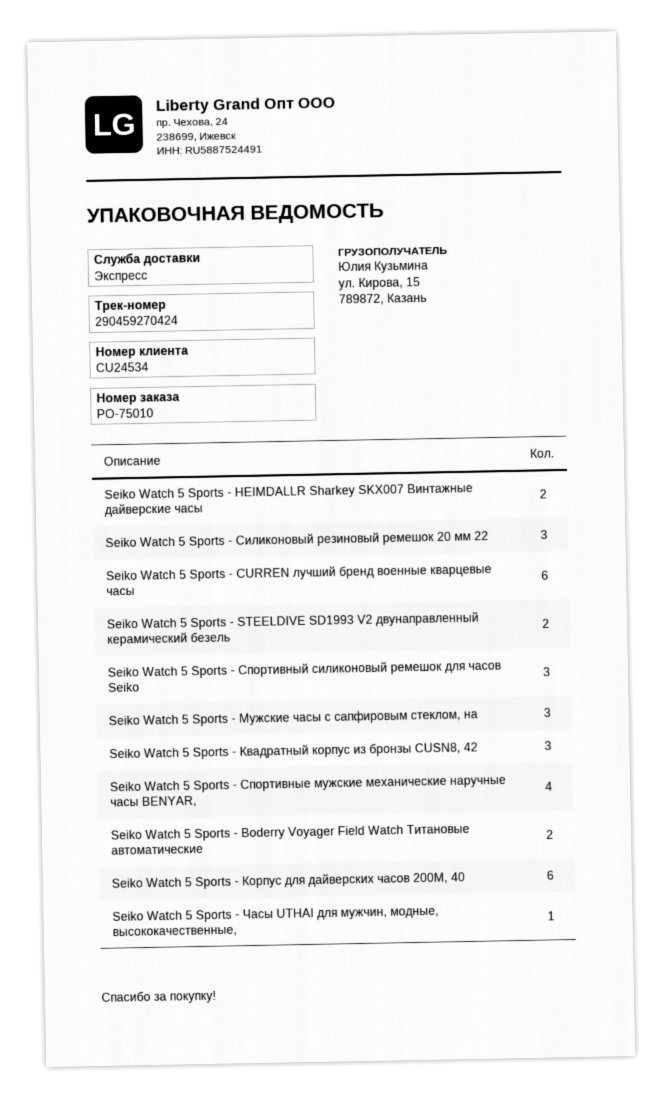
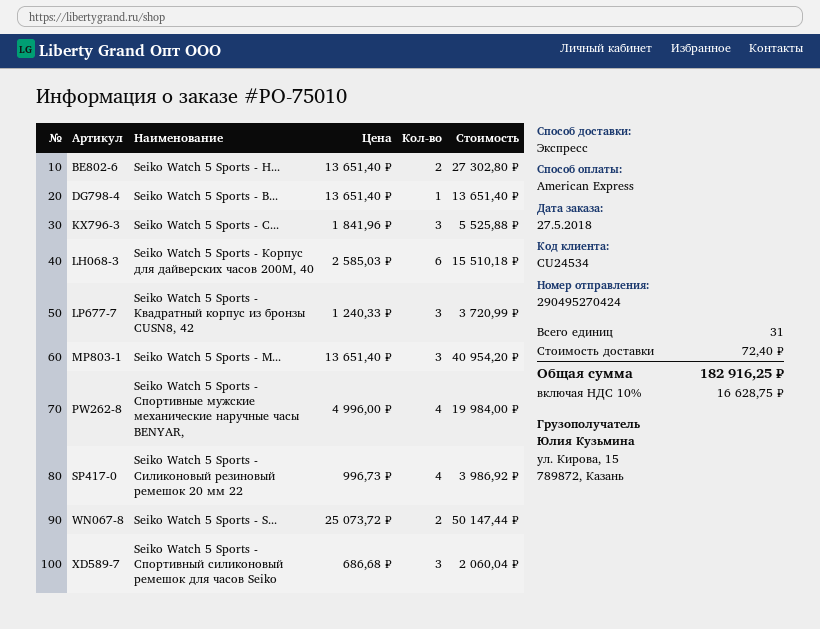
tracking number: 290459270424 -> 290495270424
Seiko Watch 5 Sports - Силиконовый резиновый ремешок 20 мм 22: 3 -> 4
Seiko Watch 5 Sports - CURREN лучший бренд военные кварцевые часы: 6 -> 3
Seiko Watch 5 Sports - Boderry Voyager Field Watch Титановые автоматические: 2 -> 1
Seiko Watch 5 Sports - Часы UTHAI для мужчин, модные, высококачественные,: 1 -> none

